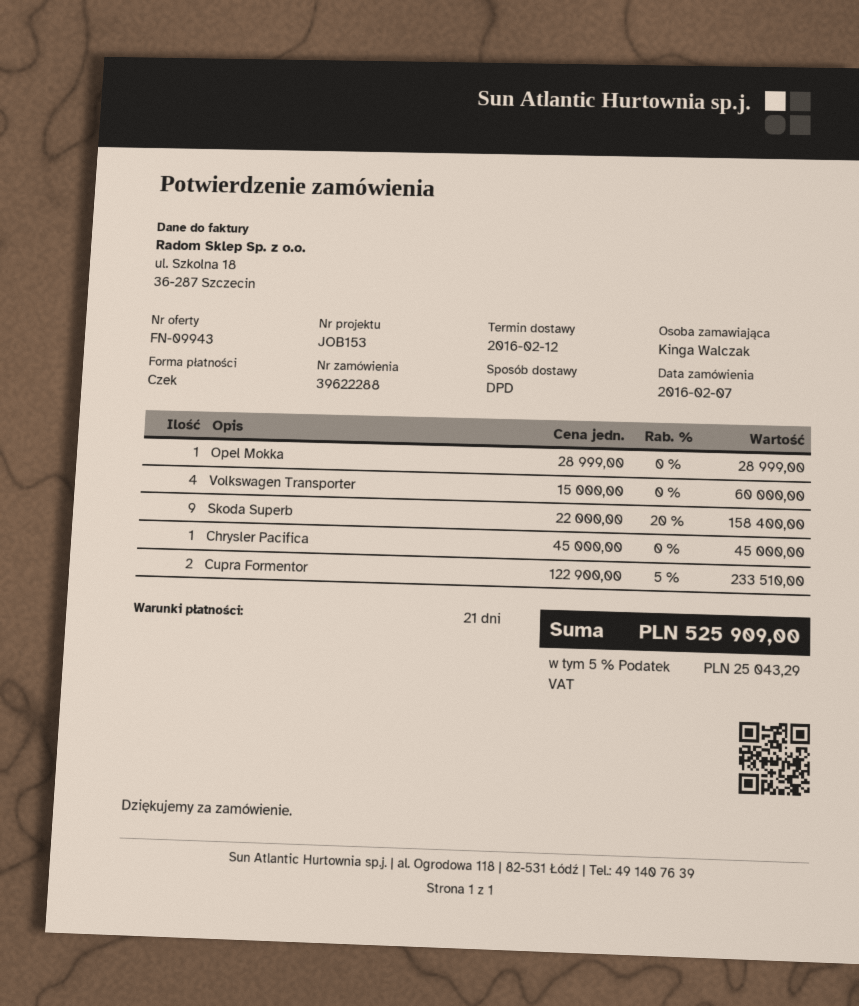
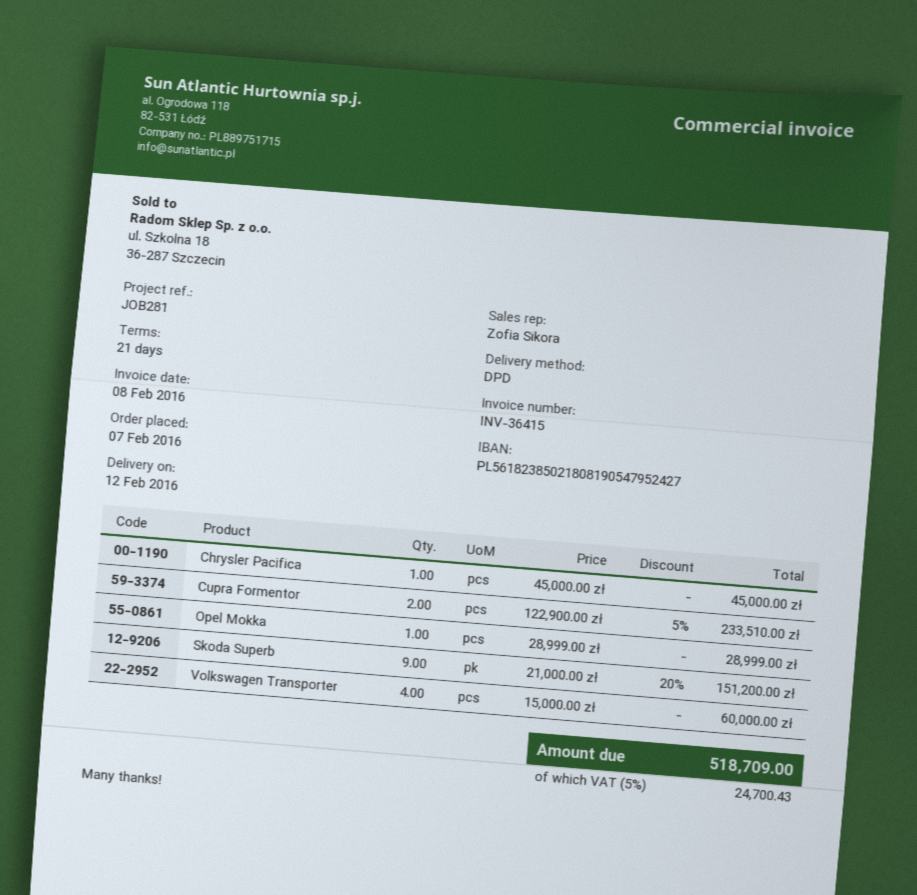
reference: JOB153 -> JOB281
Skoda Superb: 9 x 22000.00 - 20% = 158400.00 -> 9 x 21000.00 - 20% = 151200.00
tax: 5% = 25043.29 -> 5% = 24700.43
total: 525909.00 -> 518709.00

